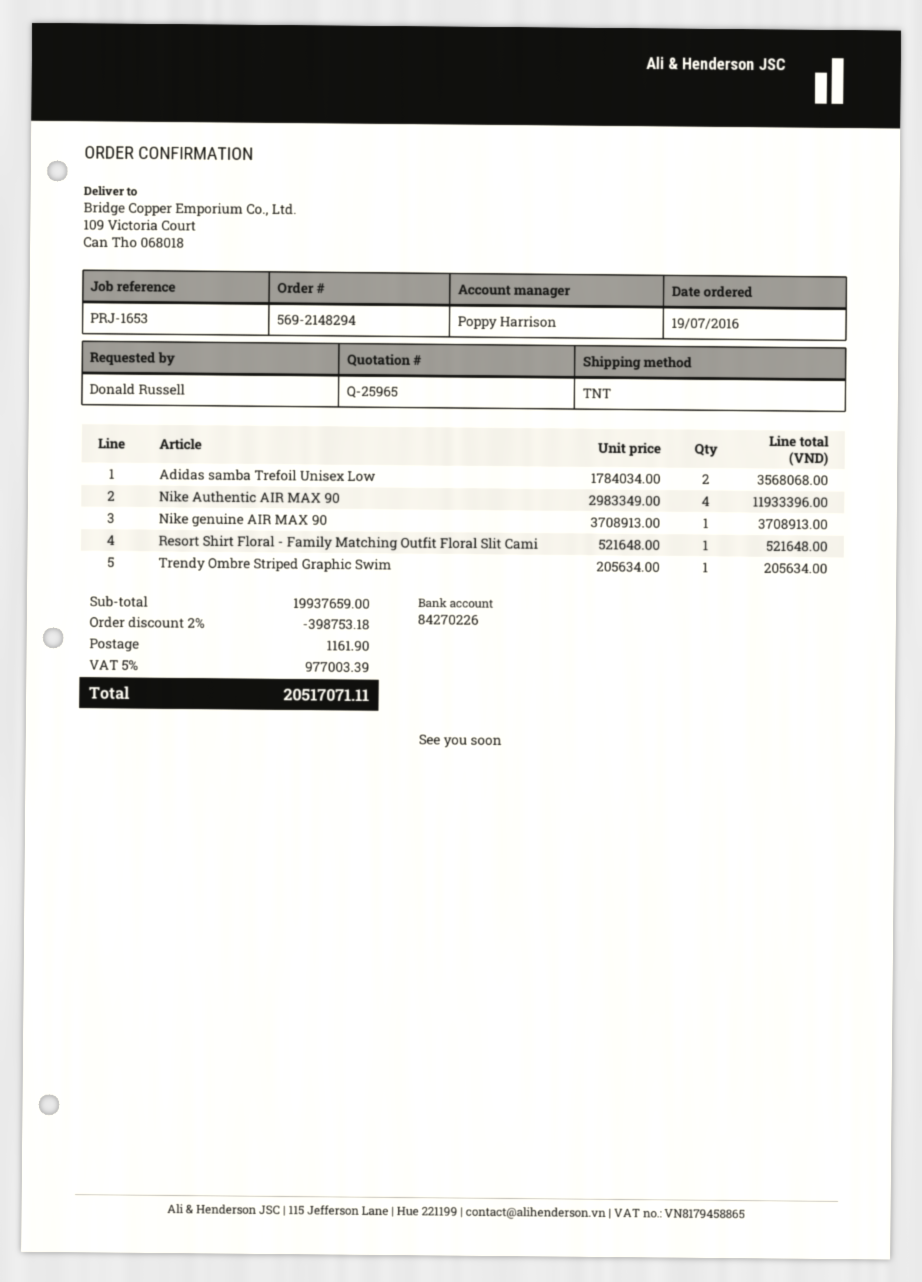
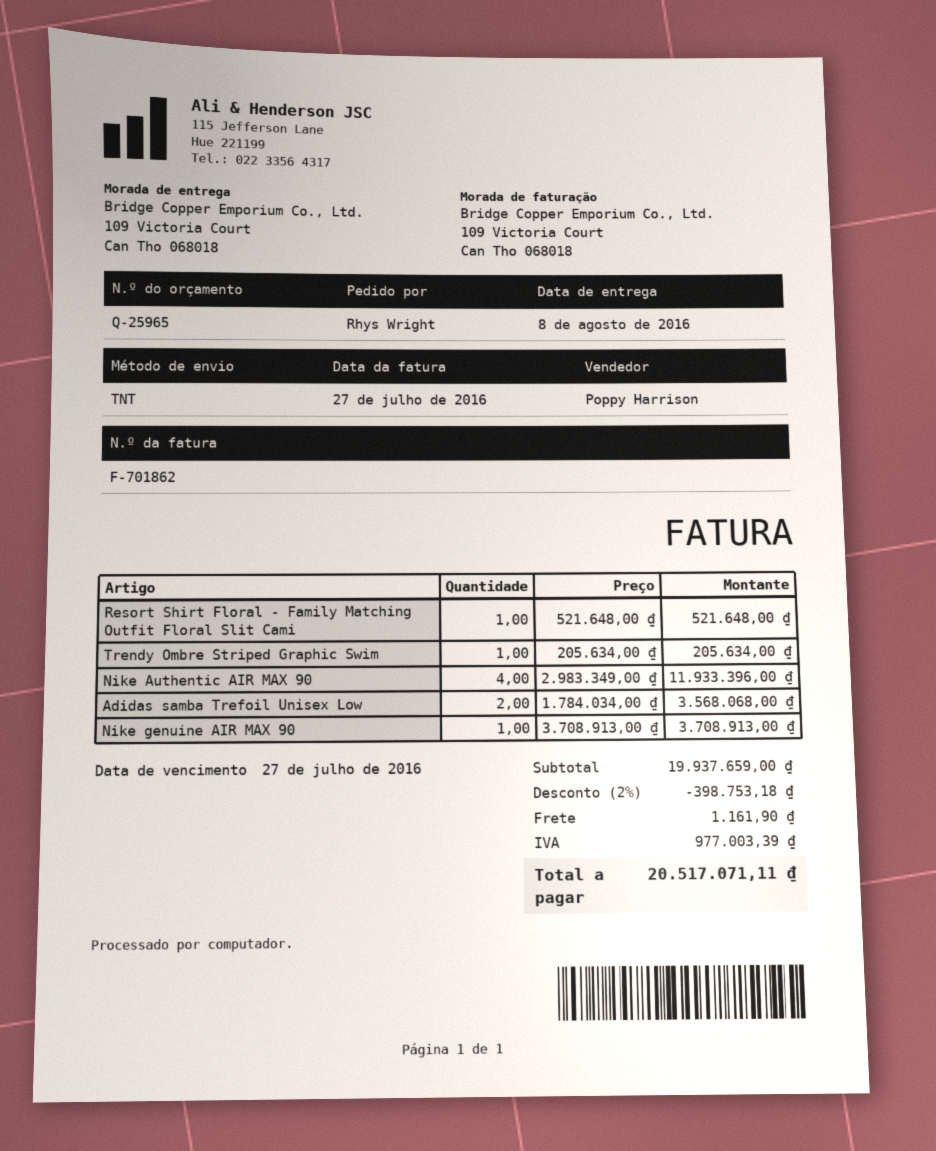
ordered by: Donald Russell -> Rhys Wright

